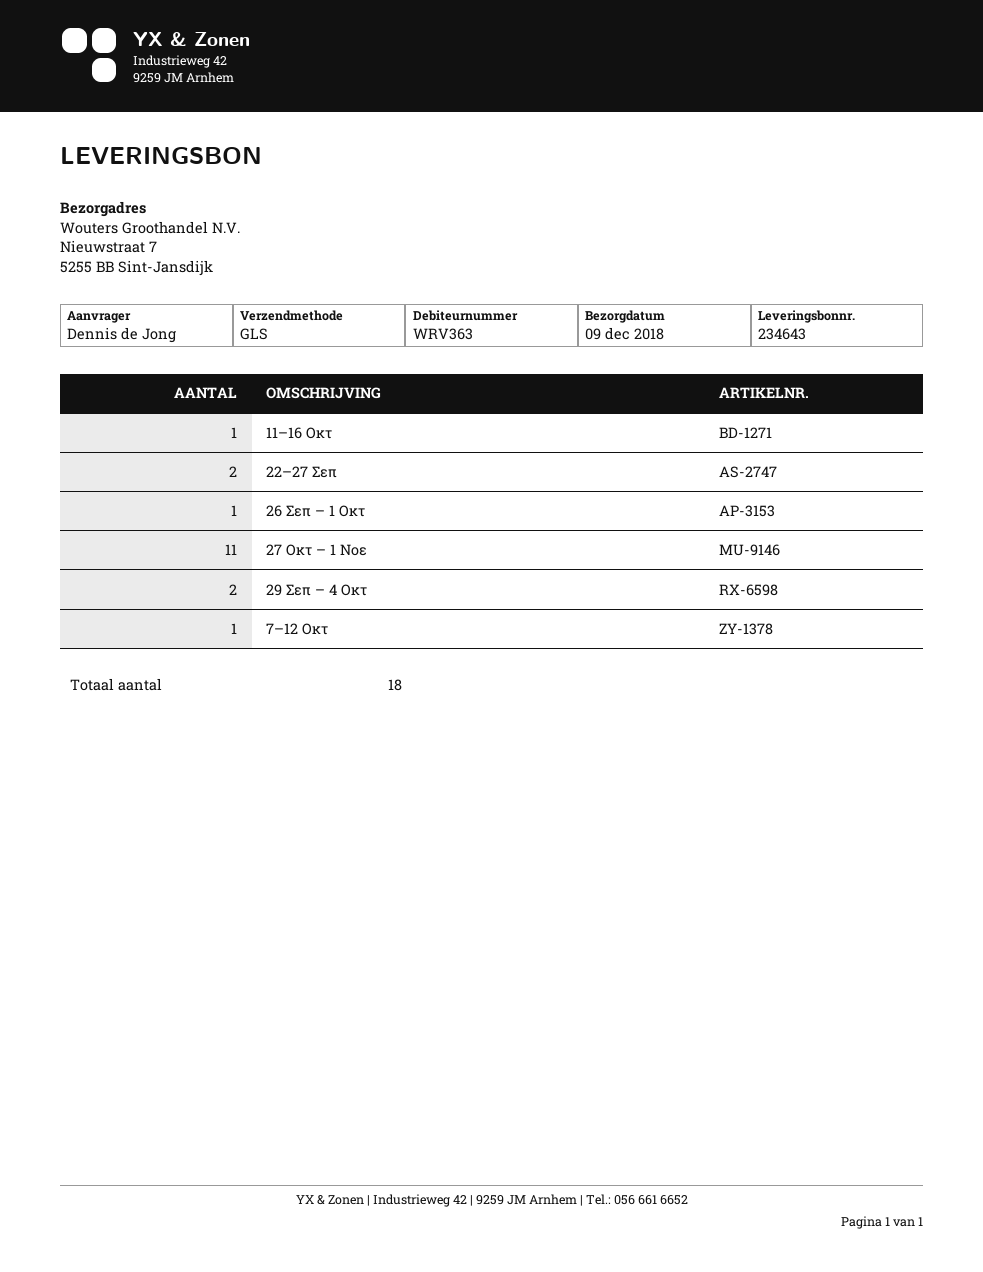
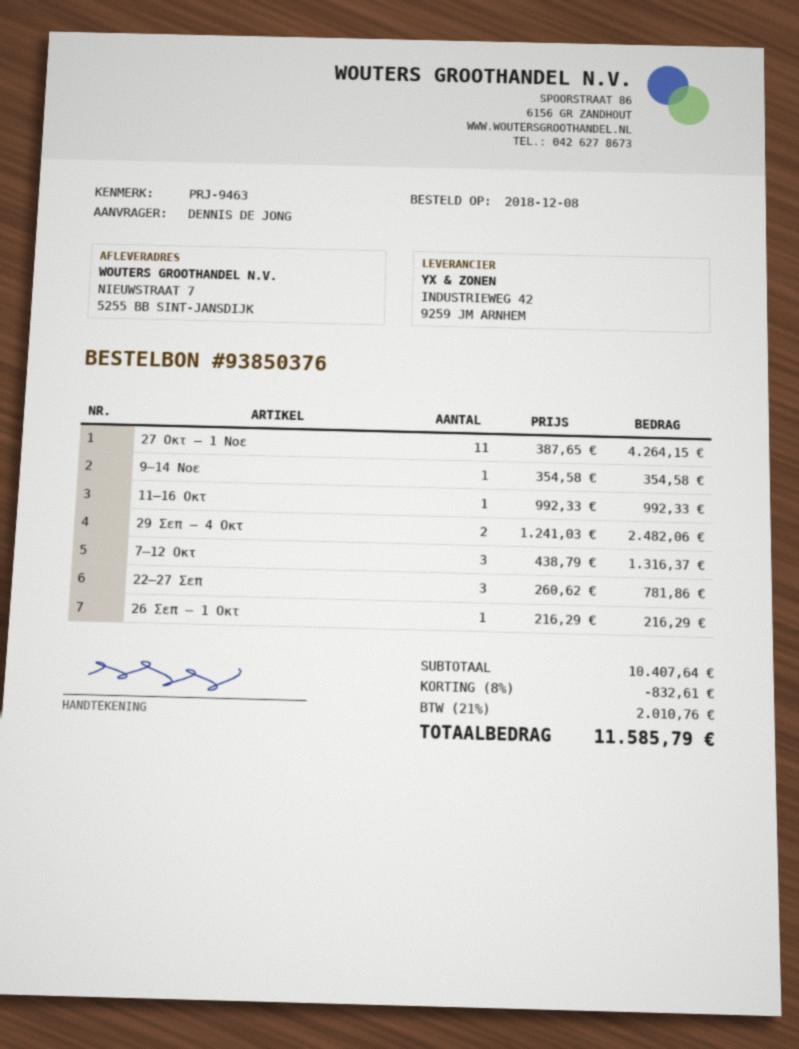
22–27 Σεπ: 2 -> 3
7–12 Οκτ: 1 -> 3
9–14 Νοε: none -> 1

